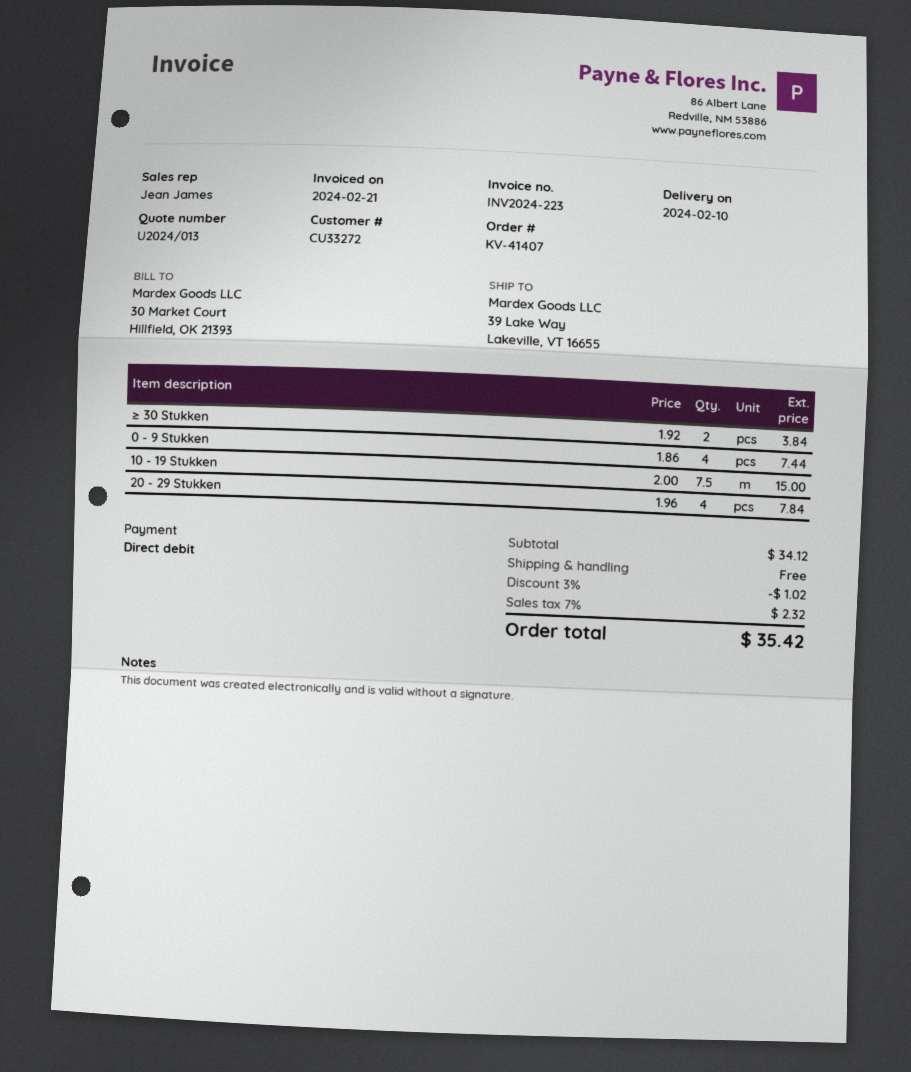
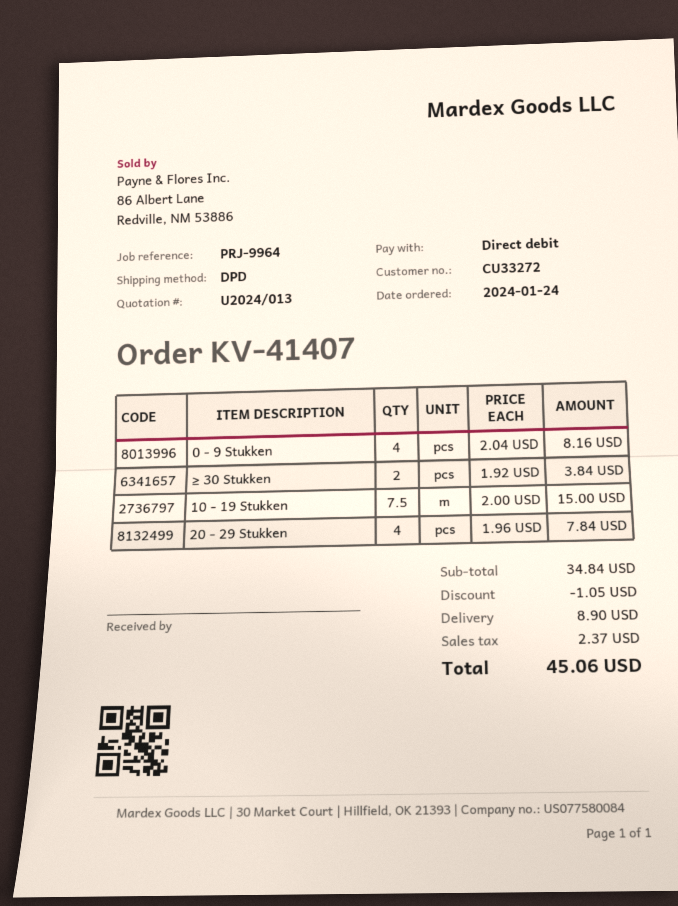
0 - 9 Stukken: 4 x 1.86 = 7.44 -> 4 x 2.04 = 8.16
subtotal: 34.12 -> 34.84
discount: 1.02 -> 1.05
shipping: 0.00 -> 8.90
tax: 2.32 -> 2.37
total: 35.42 -> 45.06

